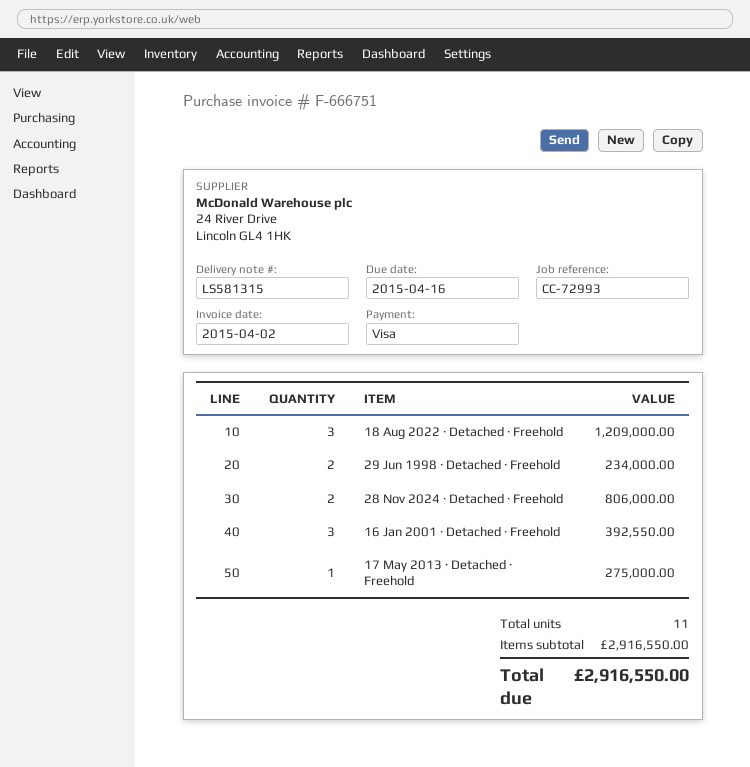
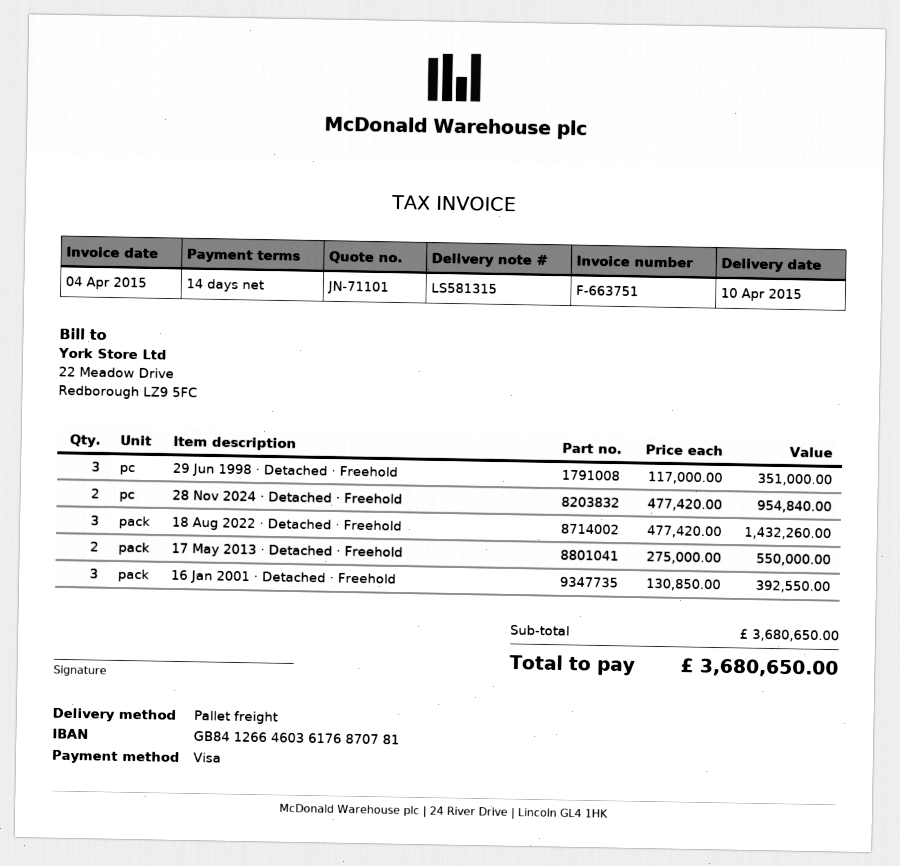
invoice number: F-666751 -> F-663751
invoice date: 2015-04-02 -> 2015-04-04
18 Aug 2022 · Detached · Freehold: 3 for 1209000.00 -> 3 for 1432260.00
29 Jun 1998 · Detached · Freehold: 2 for 234000.00 -> 3 for 351000.00
28 Nov 2024 · Detached · Freehold: 2 for 806000.00 -> 2 for 954840.00
17 May 2013 · Detached · Freehold: 1 for 275000.00 -> 2 for 550000.00
subtotal: 2916550.00 -> 3680650.00
total: 2916550.00 -> 3680650.00

